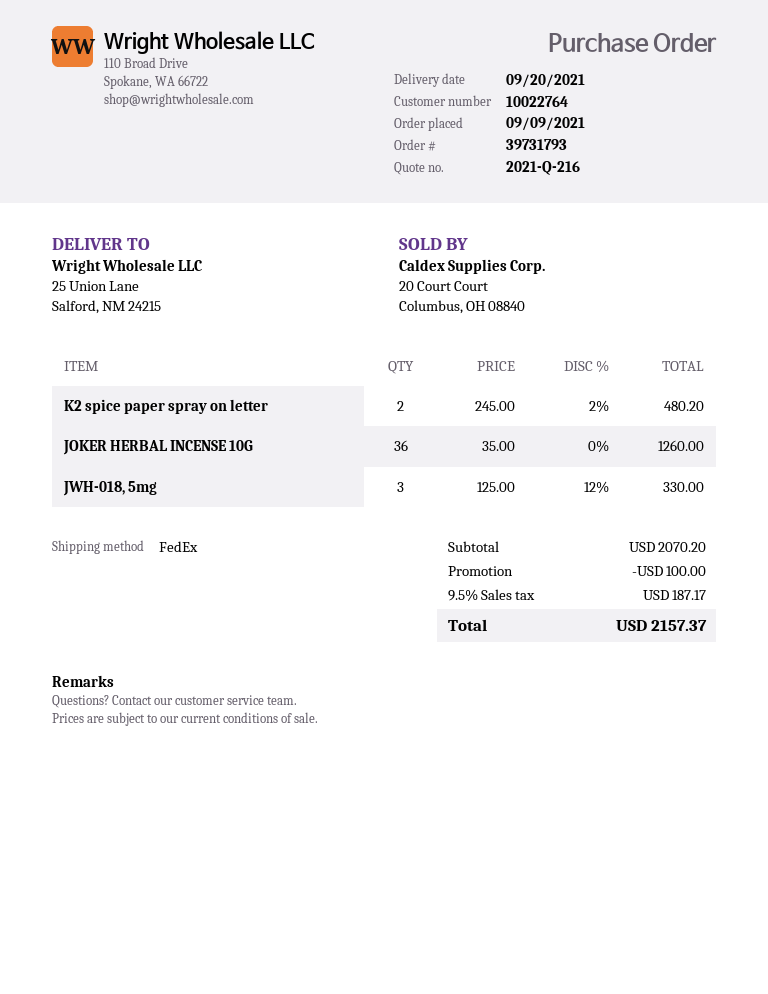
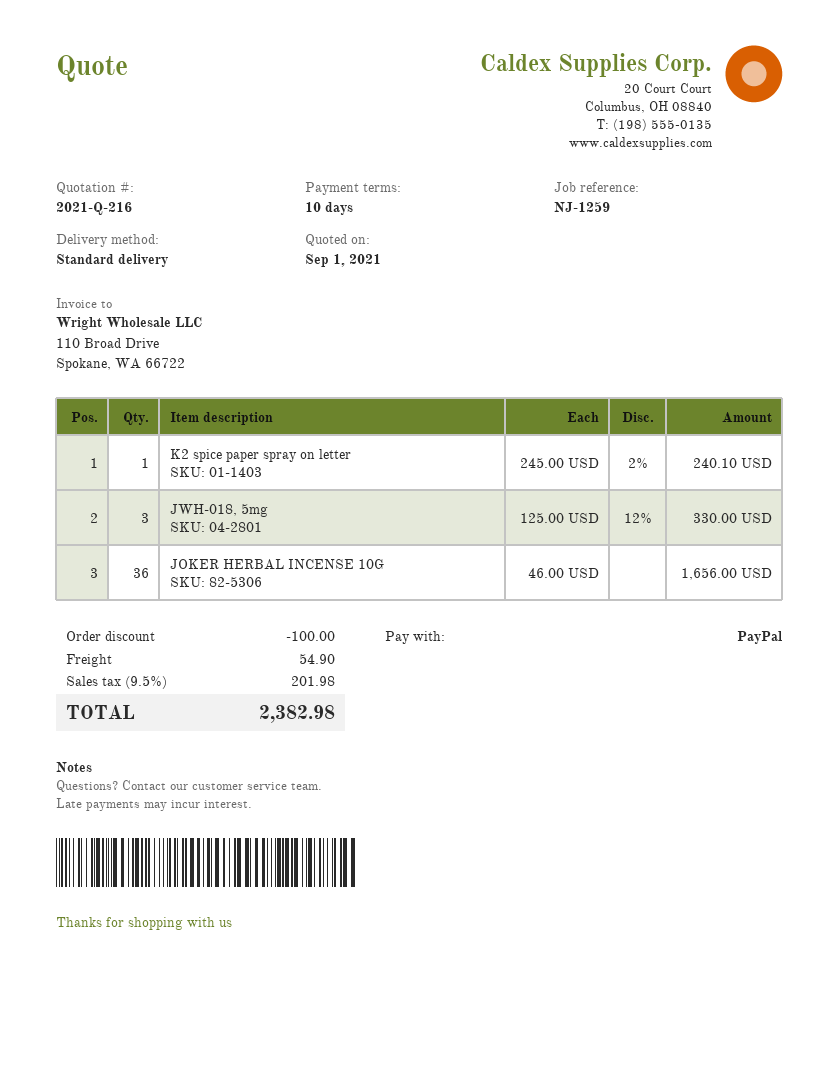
shipping method: FedEx -> standard
K2 spice paper spray on letter: 2 x 245.00 - 2% = 480.20 -> 1 x 245.00 - 2% = 240.10
JOKER HERBAL INCENSE 10G: 36 x 35.00 = 1260.00 -> 36 x 46.00 = 1656.00
shipping: none -> 54.90
tax: 9.5% = 187.17 -> 9.5% = 201.98
total: 2157.37 -> 2382.98

